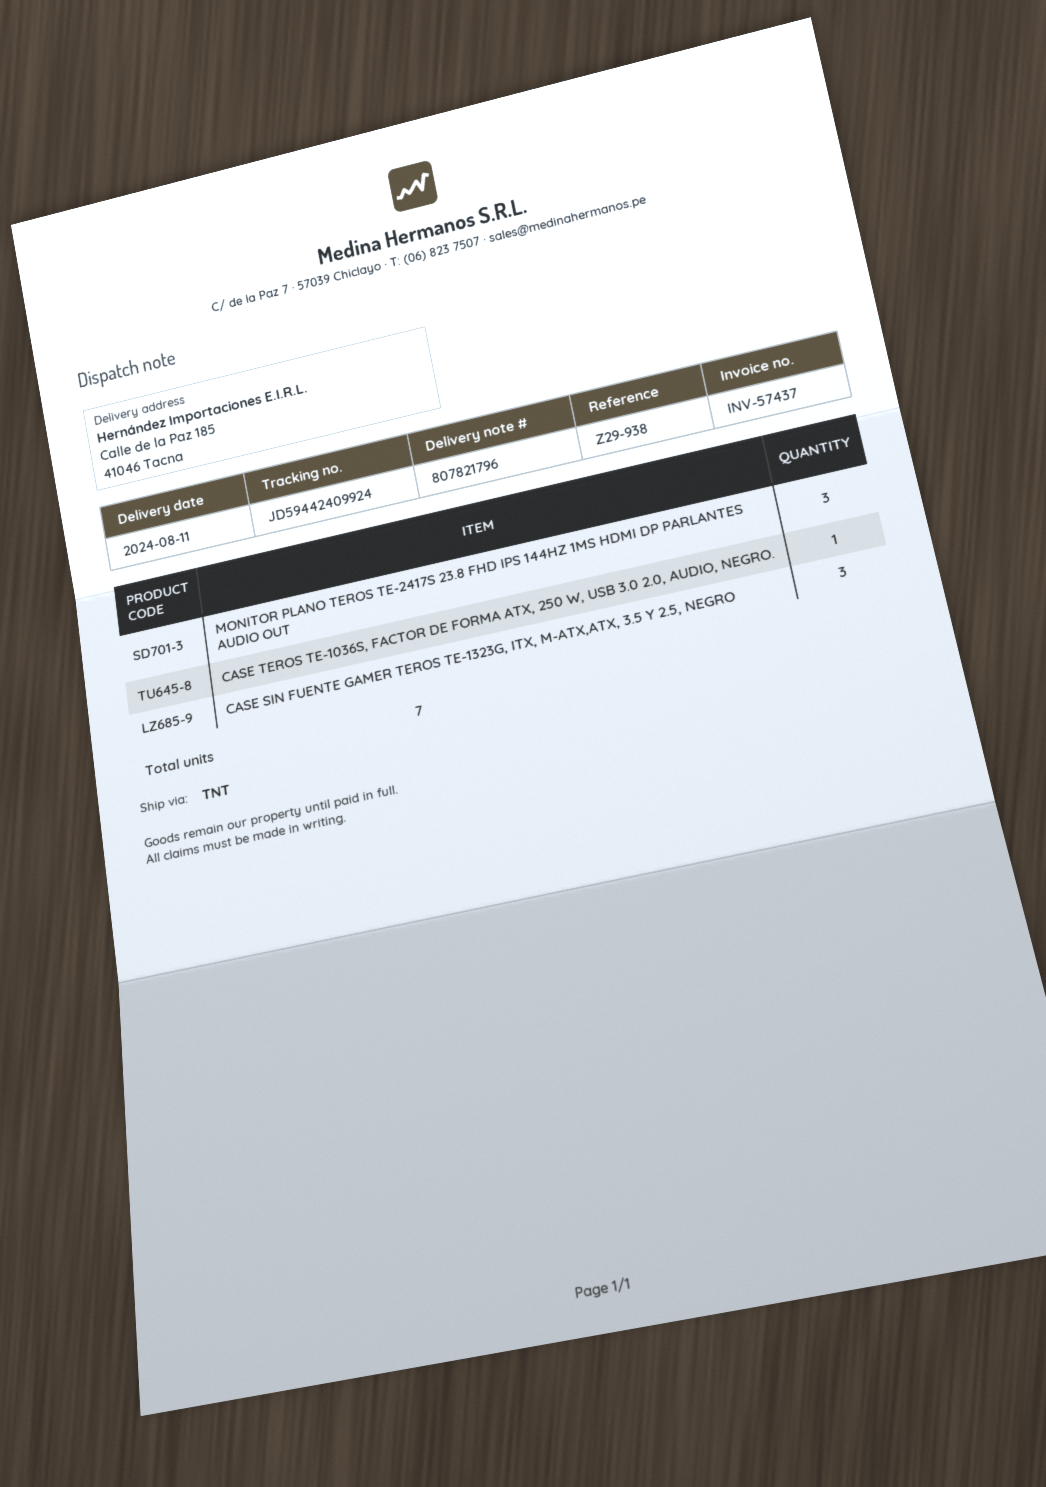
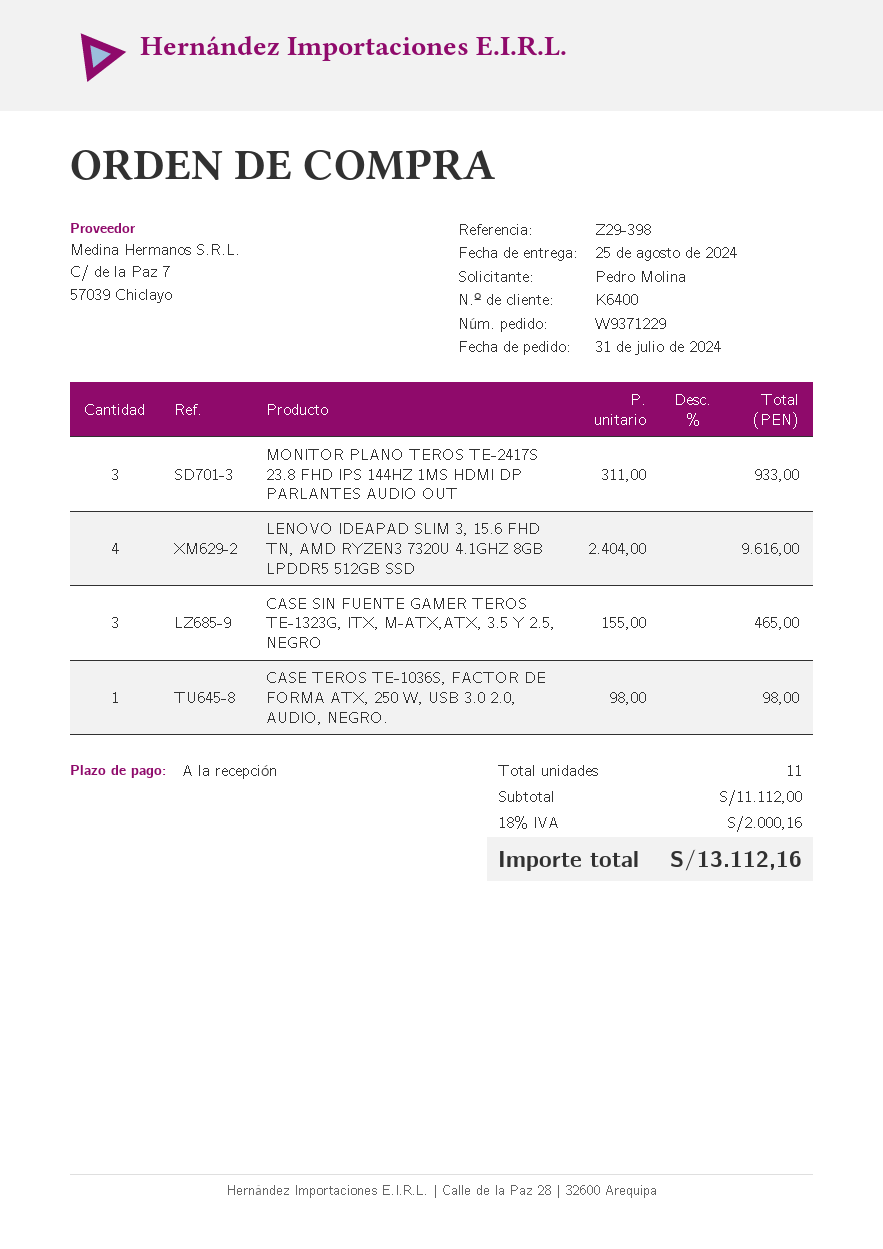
delivery date: 2024-08-11 -> 2024-08-25
reference: Z29-938 -> Z29-398
LENOVO IDEAPAD SLIM 3, 15.6 FHD TN, AMD RYZEN3 7320U 4.1GHZ 8GB LPDDR5 512GB SSD: none -> 4
total quantity: 7 -> 11

